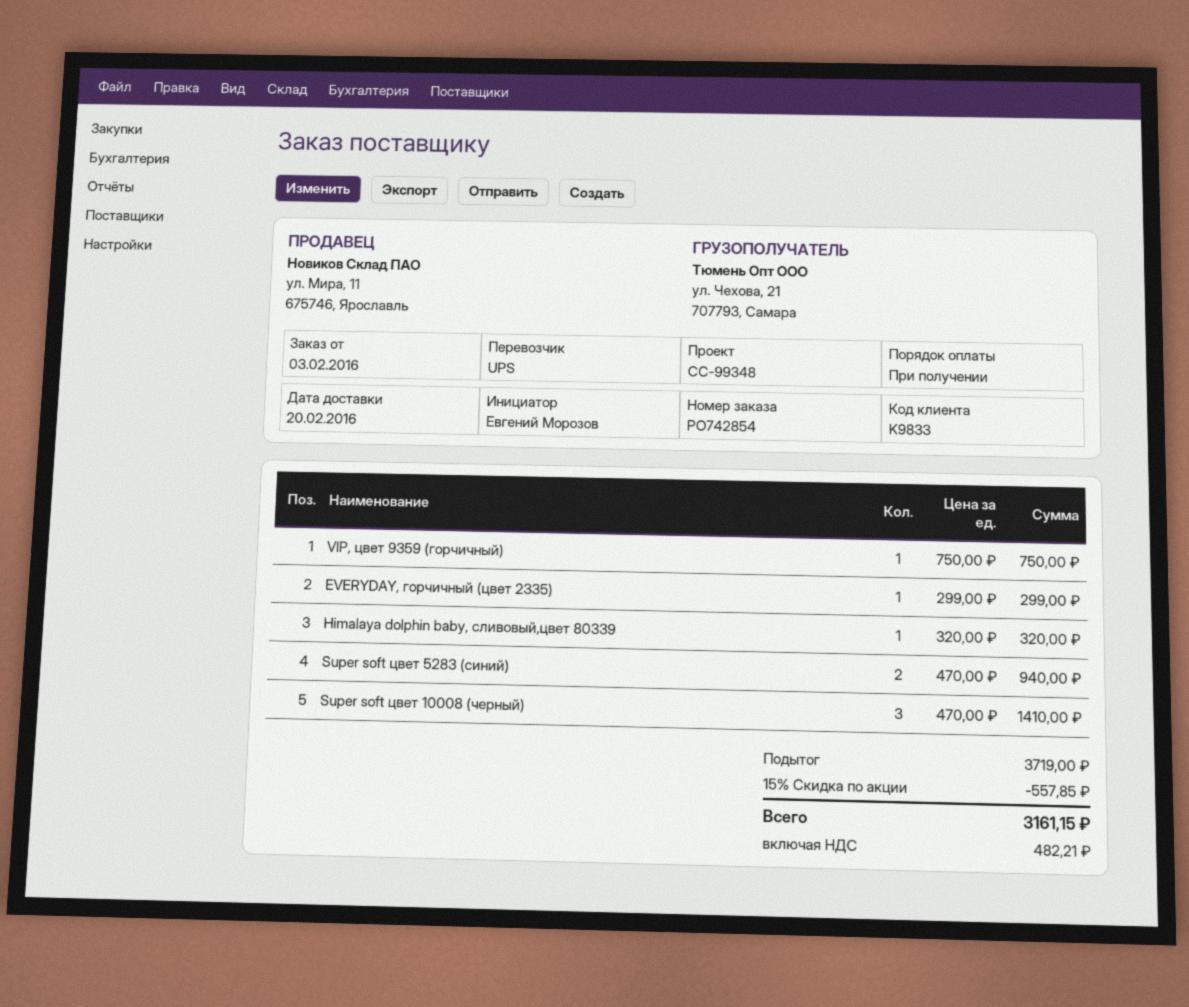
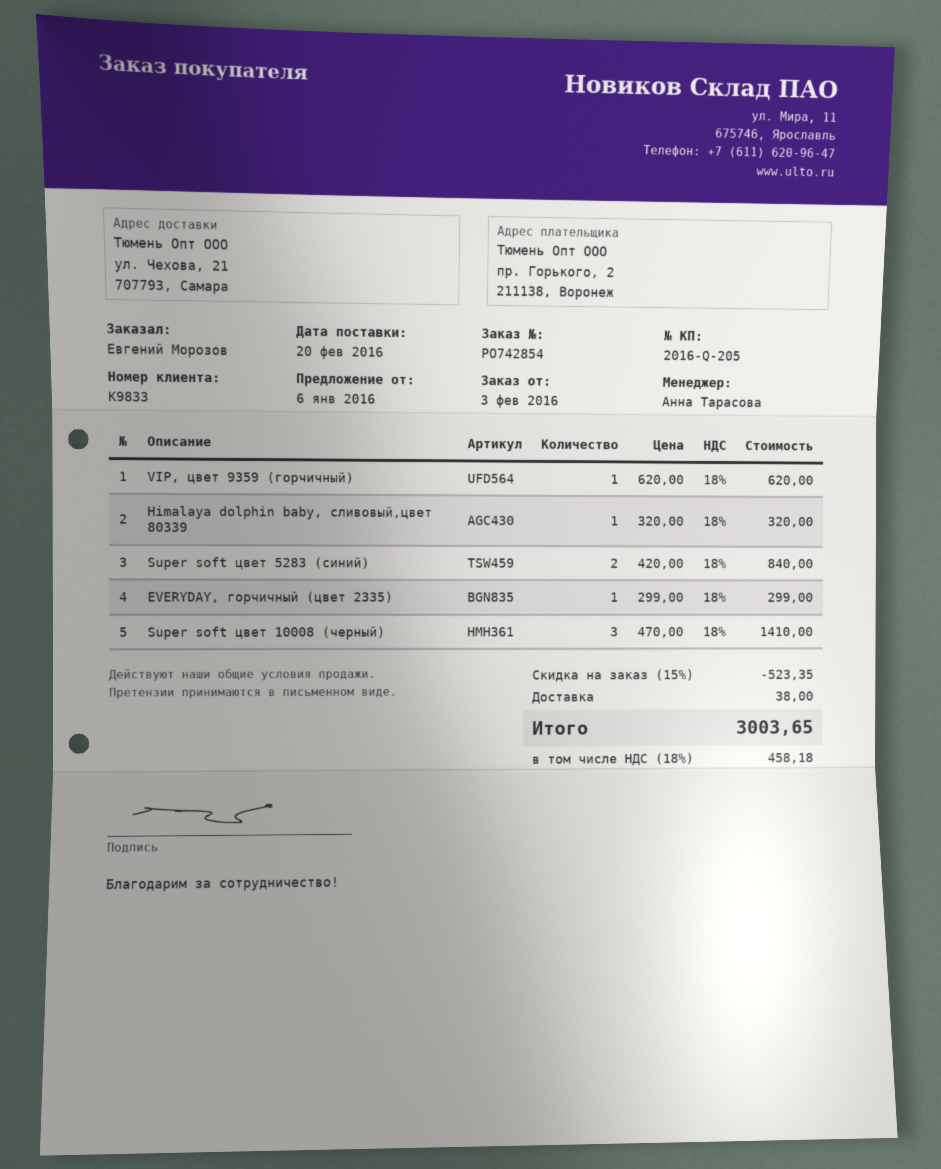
VIP, цвет 9359 (горчичный): 1 x 750.00 = 750.00 -> 1 x 620.00 = 620.00
Super soft цвет 5283 (синий): 2 x 470.00 = 940.00 -> 2 x 420.00 = 840.00
discount: 15% = 557.85 -> 15% = 523.35
shipping: none -> 38.00
tax: 482.21 -> 458.18
total: 3161.15 -> 3003.65

